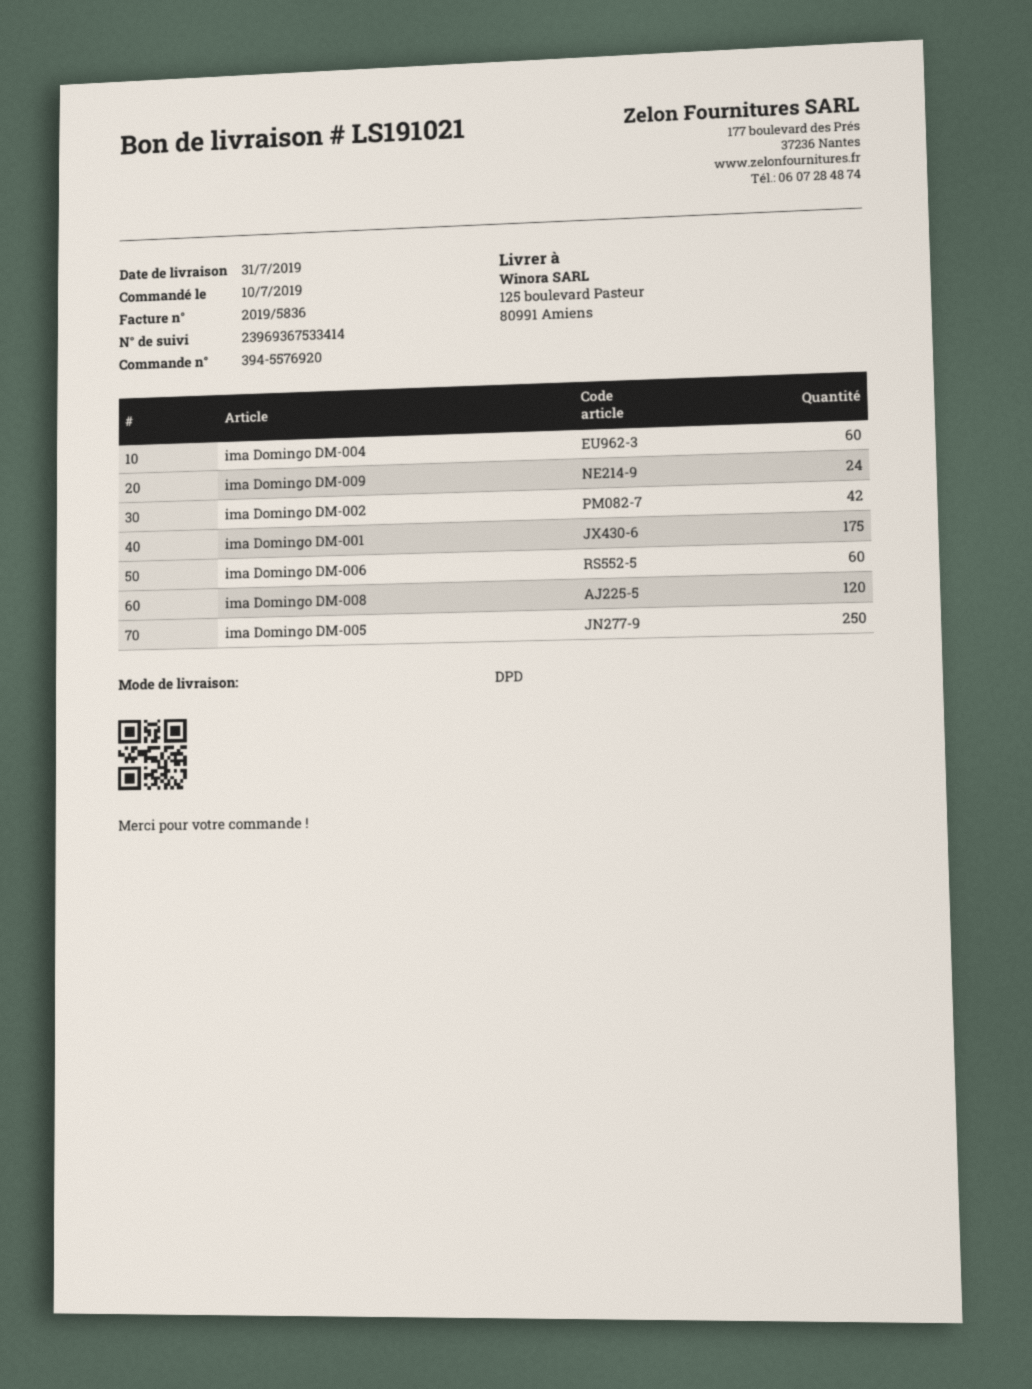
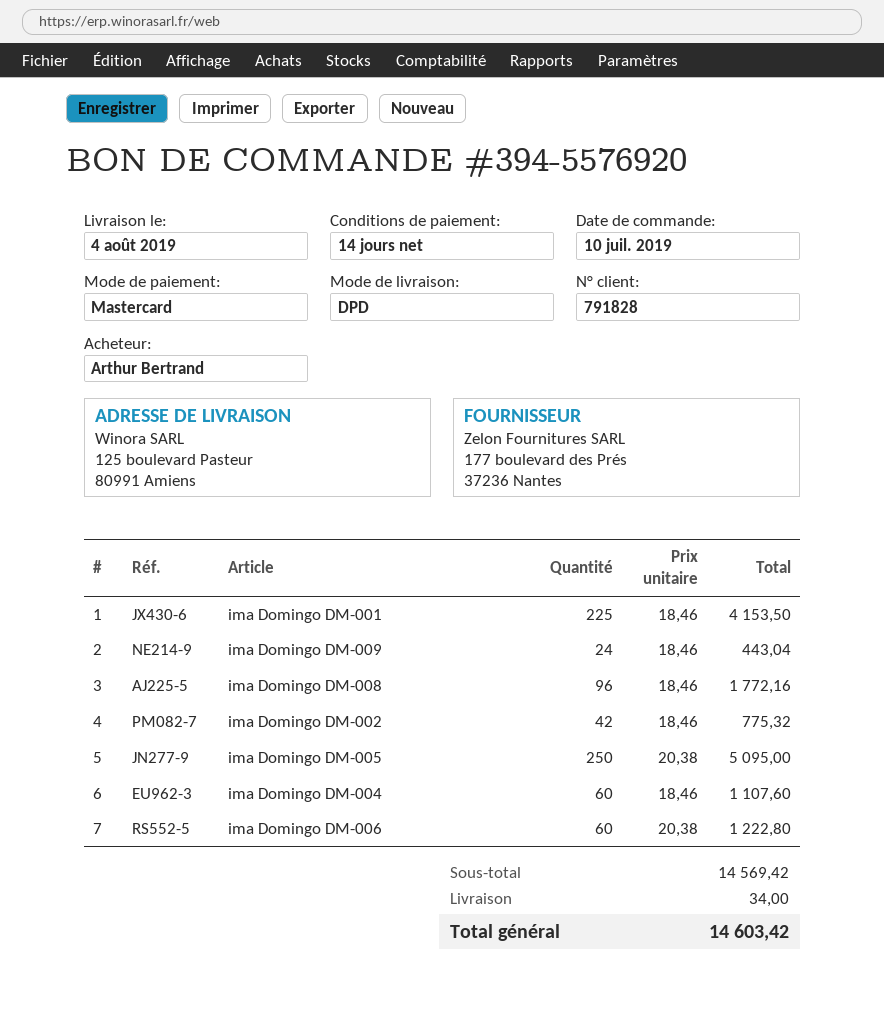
delivery date: 2019-07-31 -> 2019-08-04
ima Domingo DM-001: 175 -> 225
ima Domingo DM-008: 120 -> 96

